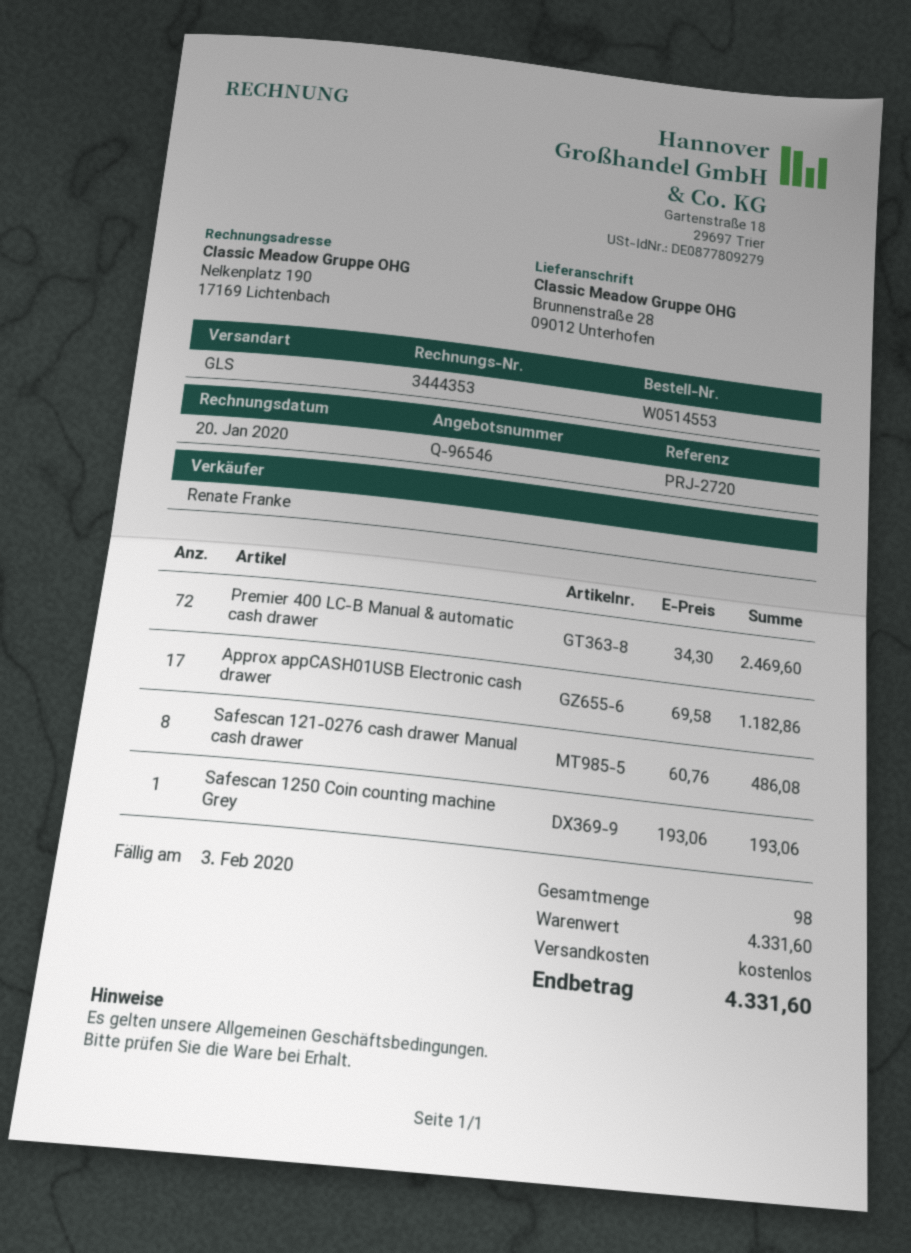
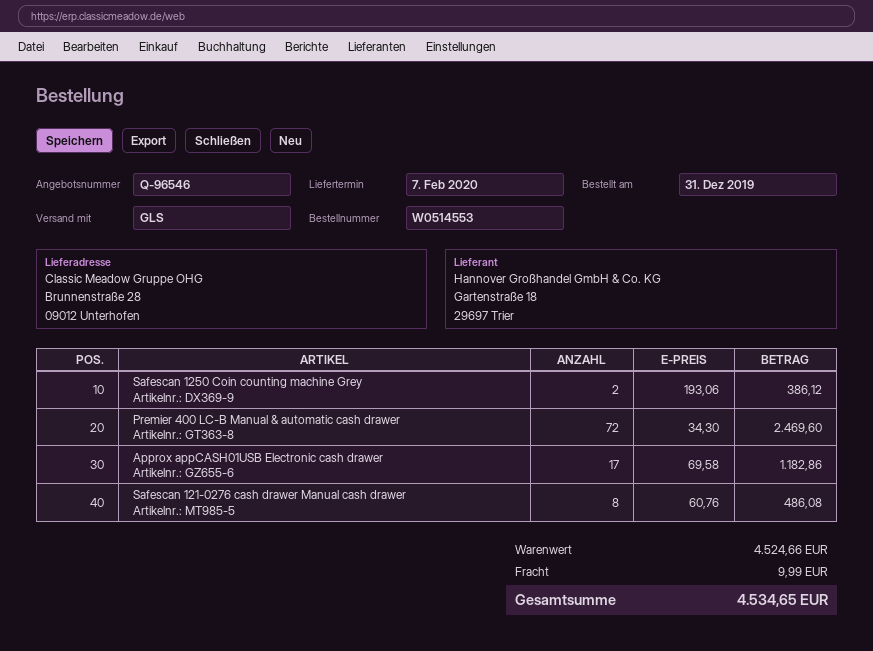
Safescan 1250 Coin counting machine Grey: 1 x 193.06 = 193.06 -> 2 x 193.06 = 386.12
subtotal: 4331.60 -> 4524.66
shipping: 0.00 -> 9.99
total: 4331.60 -> 4534.65

